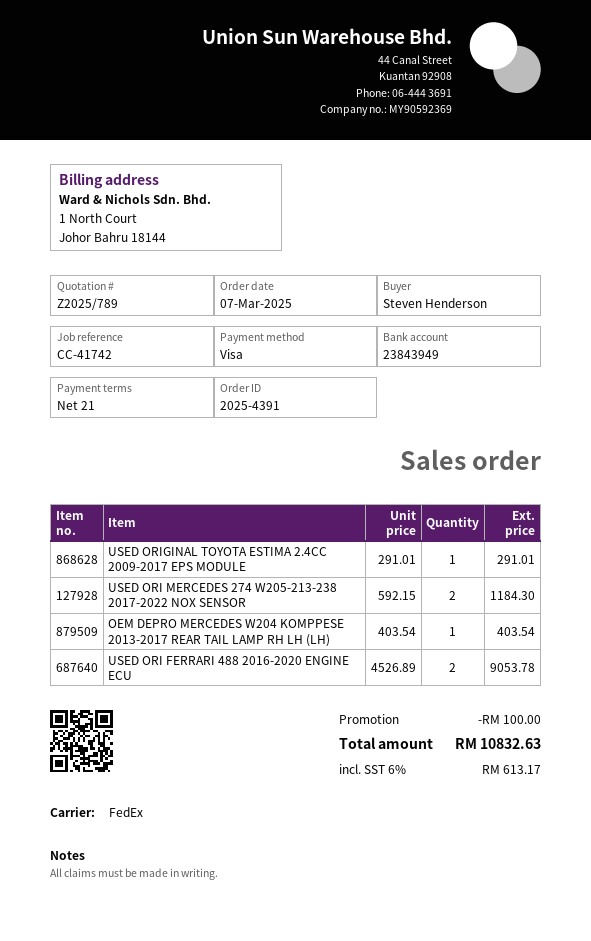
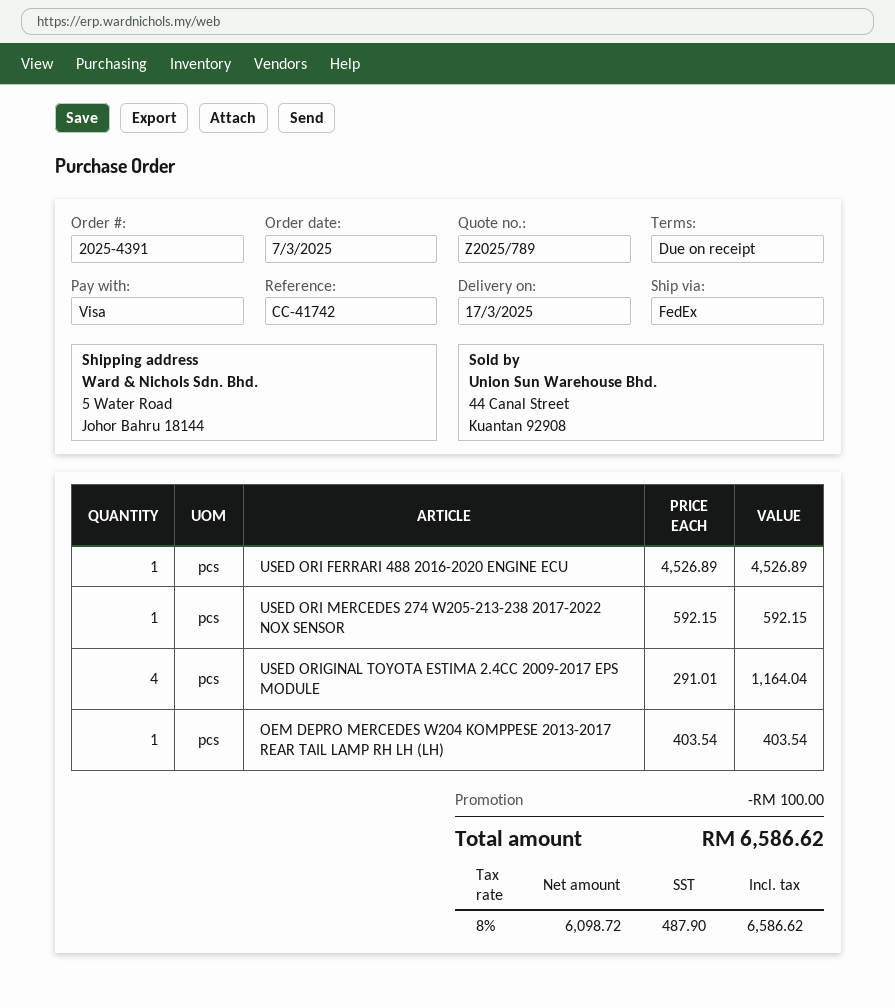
payment terms: 21 days -> on receipt
USED ORIGINAL TOYOTA ESTIMA 2.4CC 2009-2017 EPS MODULE: 1 x 291.01 = 291.01 -> 4 x 291.01 = 1164.04
USED ORI MERCEDES 274 W205-213-238 2017-2022 NOX SENSOR: 2 x 592.15 = 1184.30 -> 1 x 592.15 = 592.15
USED ORI FERRARI 488 2016-2020 ENGINE ECU: 2 x 4526.89 = 9053.78 -> 1 x 4526.89 = 4526.89
tax: 6% = 613.17 -> 8% = 487.90
total: 10832.63 -> 6586.62

